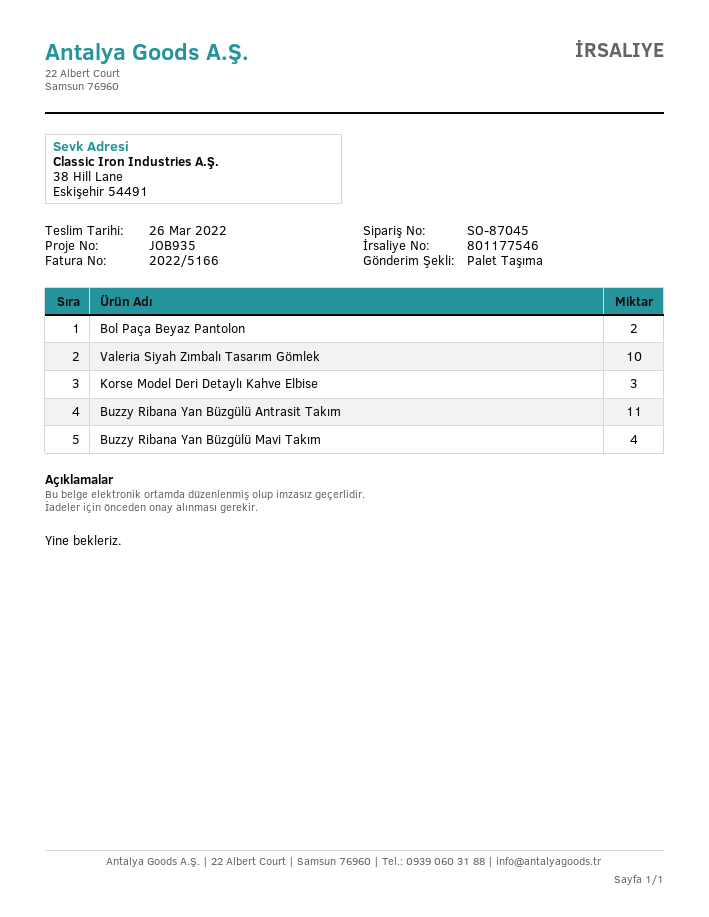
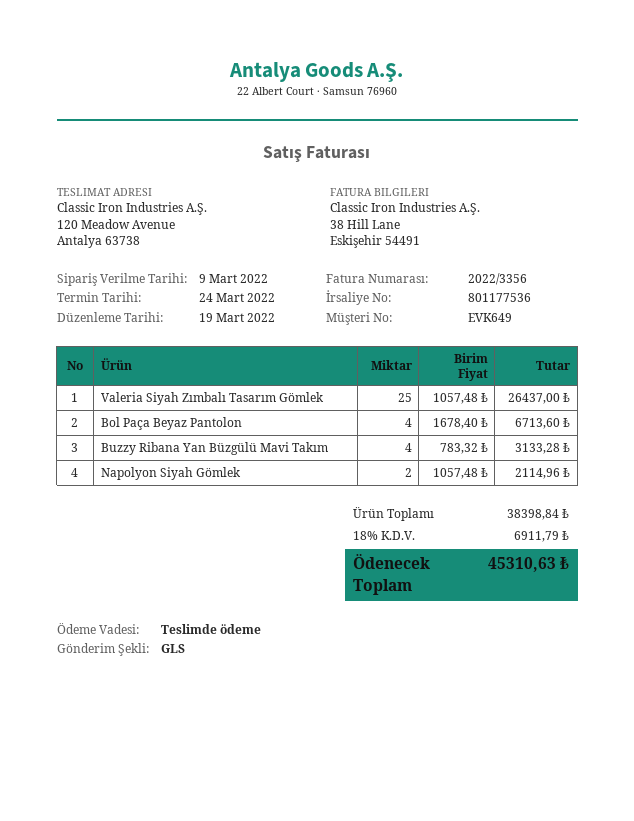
delivery note number: 801177546 -> 801177536
delivery date: 2022-03-26 -> 2022-03-24
invoice number: 2022/5166 -> 2022/3356
shipping method: pallet freight -> GLS
ship to: 38 Hill Lane, Eskişehir 54491 -> 120 Meadow Avenue, Antalya 63738
Bol Paça Beyaz Pantolon: 2 -> 4
Valeria Siyah Zımbalı Tasarım Gömlek: 10 -> 25
Korse Model Deri Detaylı Kahve Elbise: 3 -> none
Buzzy Ribana Yan Büzgülü Antrasit Takım: 11 -> none
Napolyon Siyah Gömlek: none -> 2

